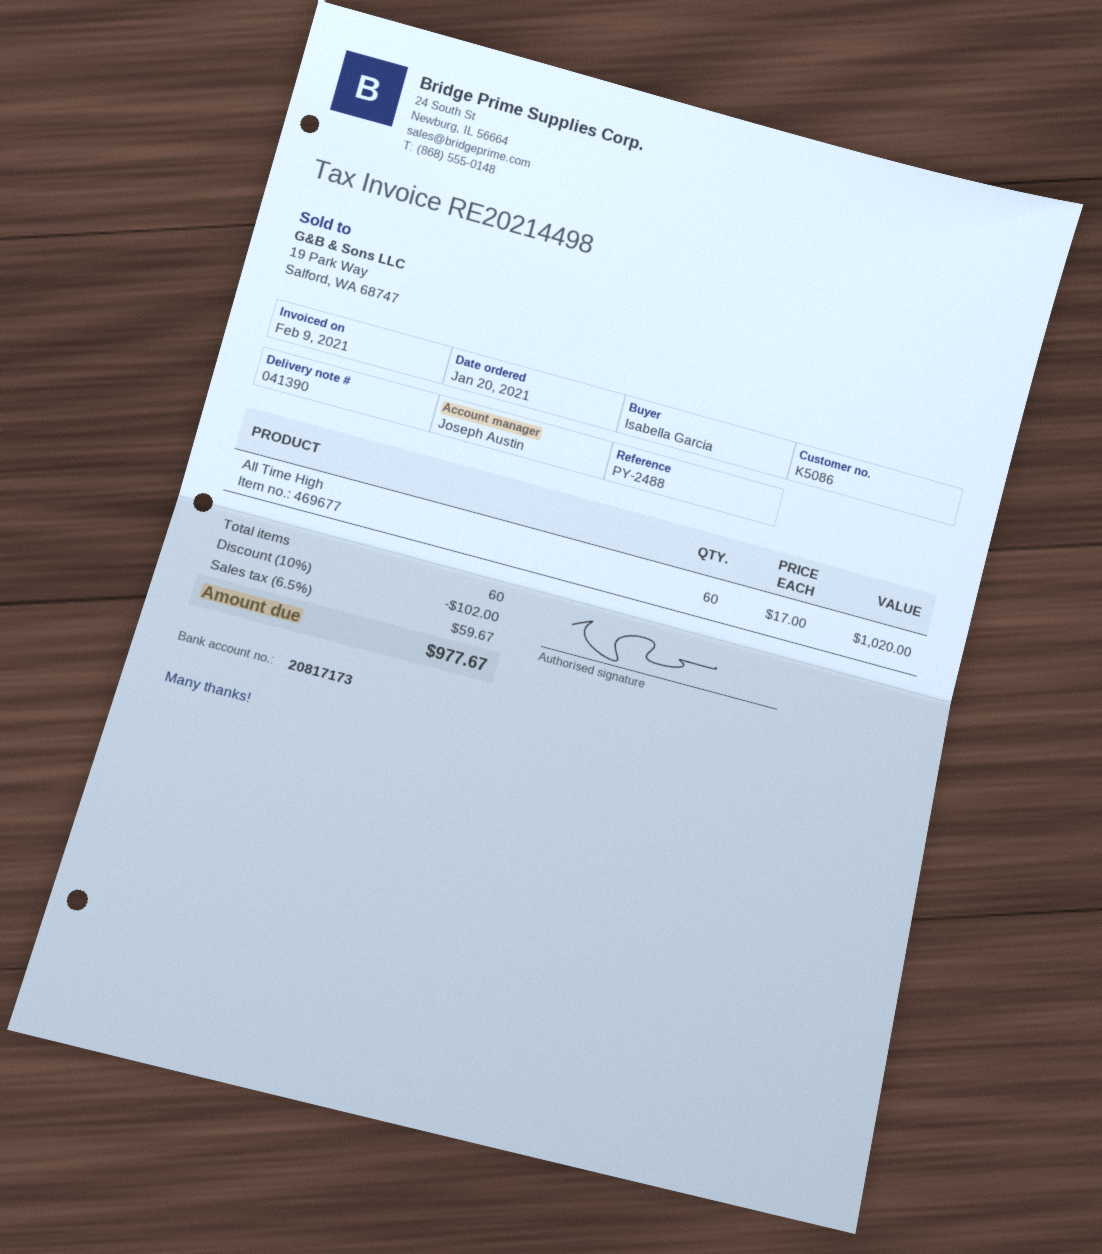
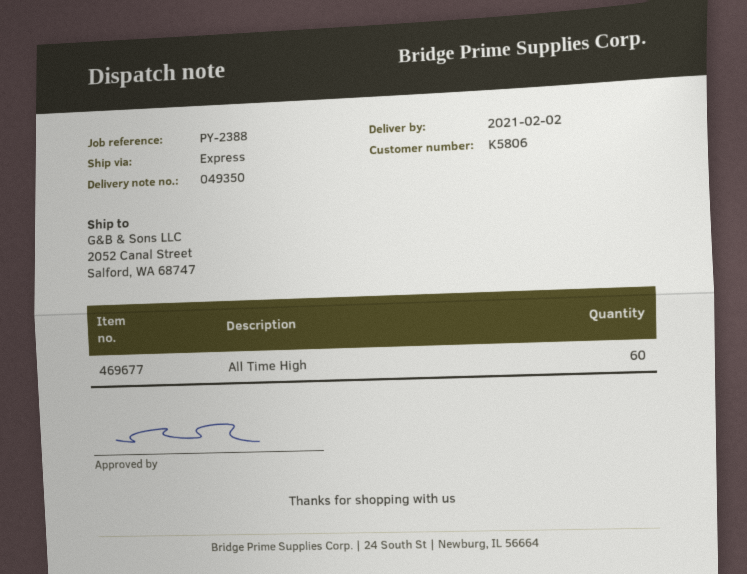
delivery note number: 041390 -> 049350
customer number: K5086 -> K5806
reference: PY-2488 -> PY-2388

